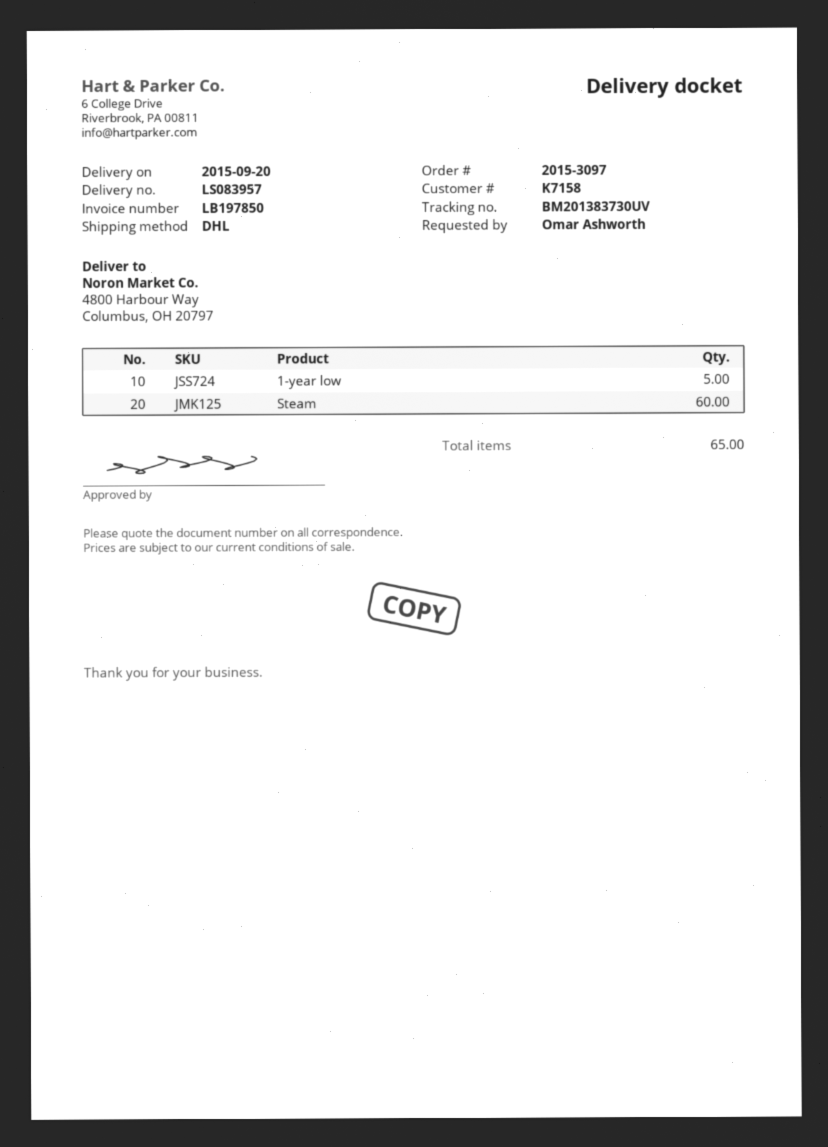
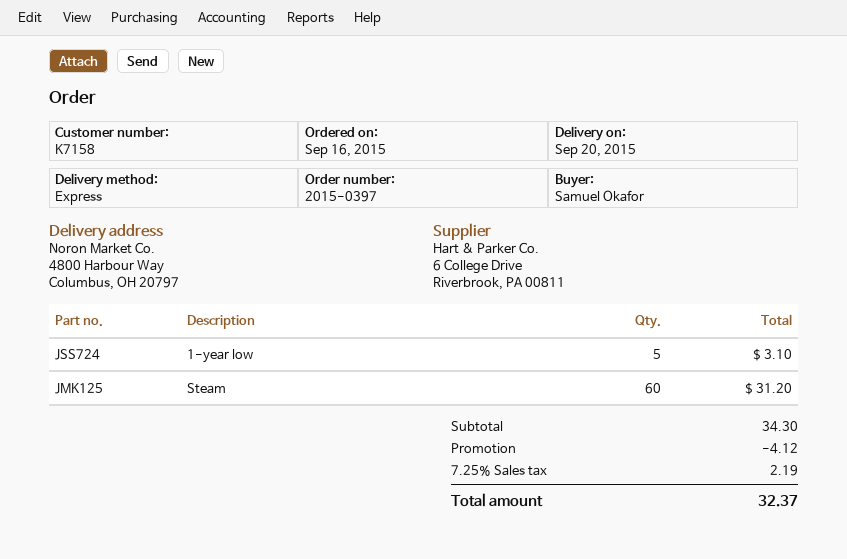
order number: 2015-3097 -> 2015-0397
ordered by: Omar Ashworth -> Samuel Okafor
shipping method: DHL -> express

